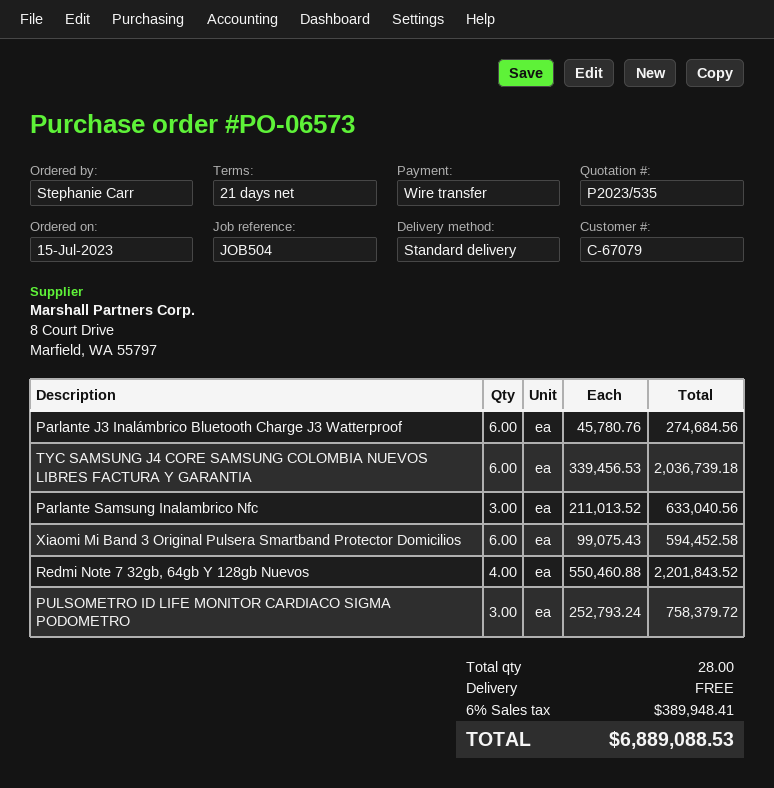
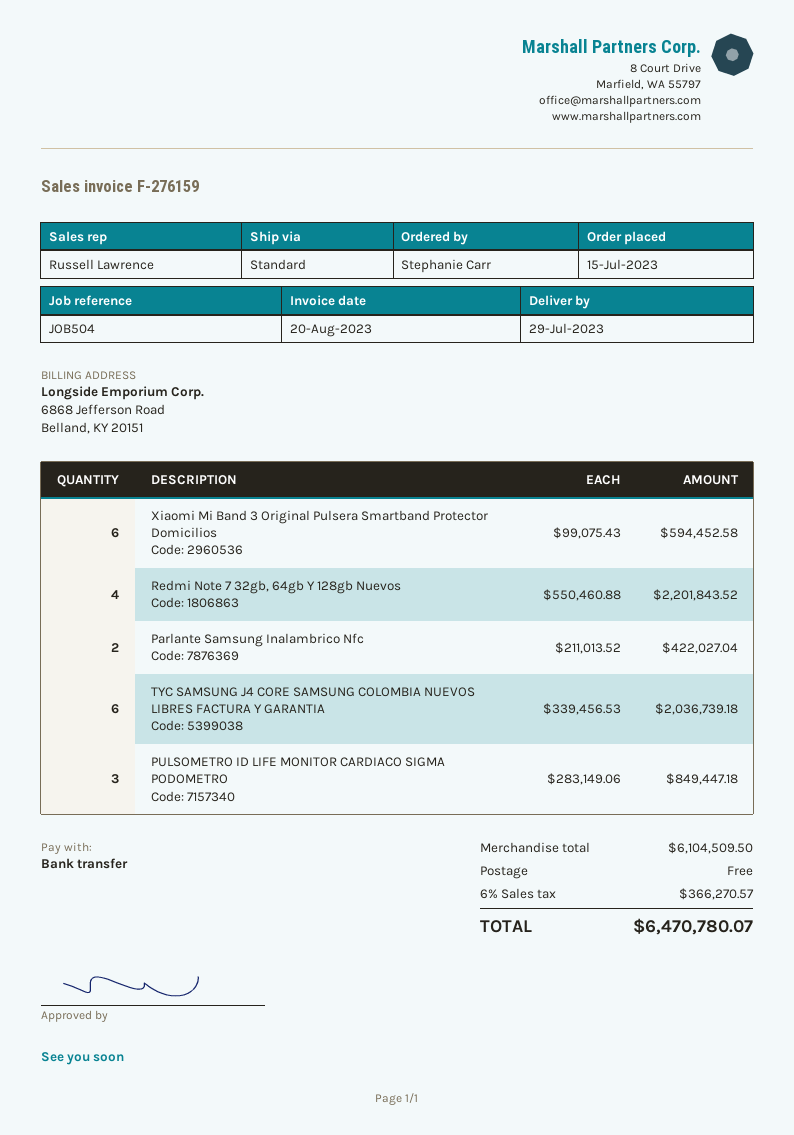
Parlante J3 Inalámbrico Bluetooth Charge J3 Watterproof: 6 x 45780.76 = 274684.56 -> none
Parlante Samsung Inalambrico Nfc: 3 x 211013.52 = 633040.56 -> 2 x 211013.52 = 422027.04
PULSOMETRO ID LIFE MONITOR CARDIACO SIGMA PODOMETRO: 3 x 252793.24 = 758379.72 -> 3 x 283149.06 = 849447.18
tax: 6% = 389948.41 -> 6% = 366270.57
total: 6889088.53 -> 6470780.07

